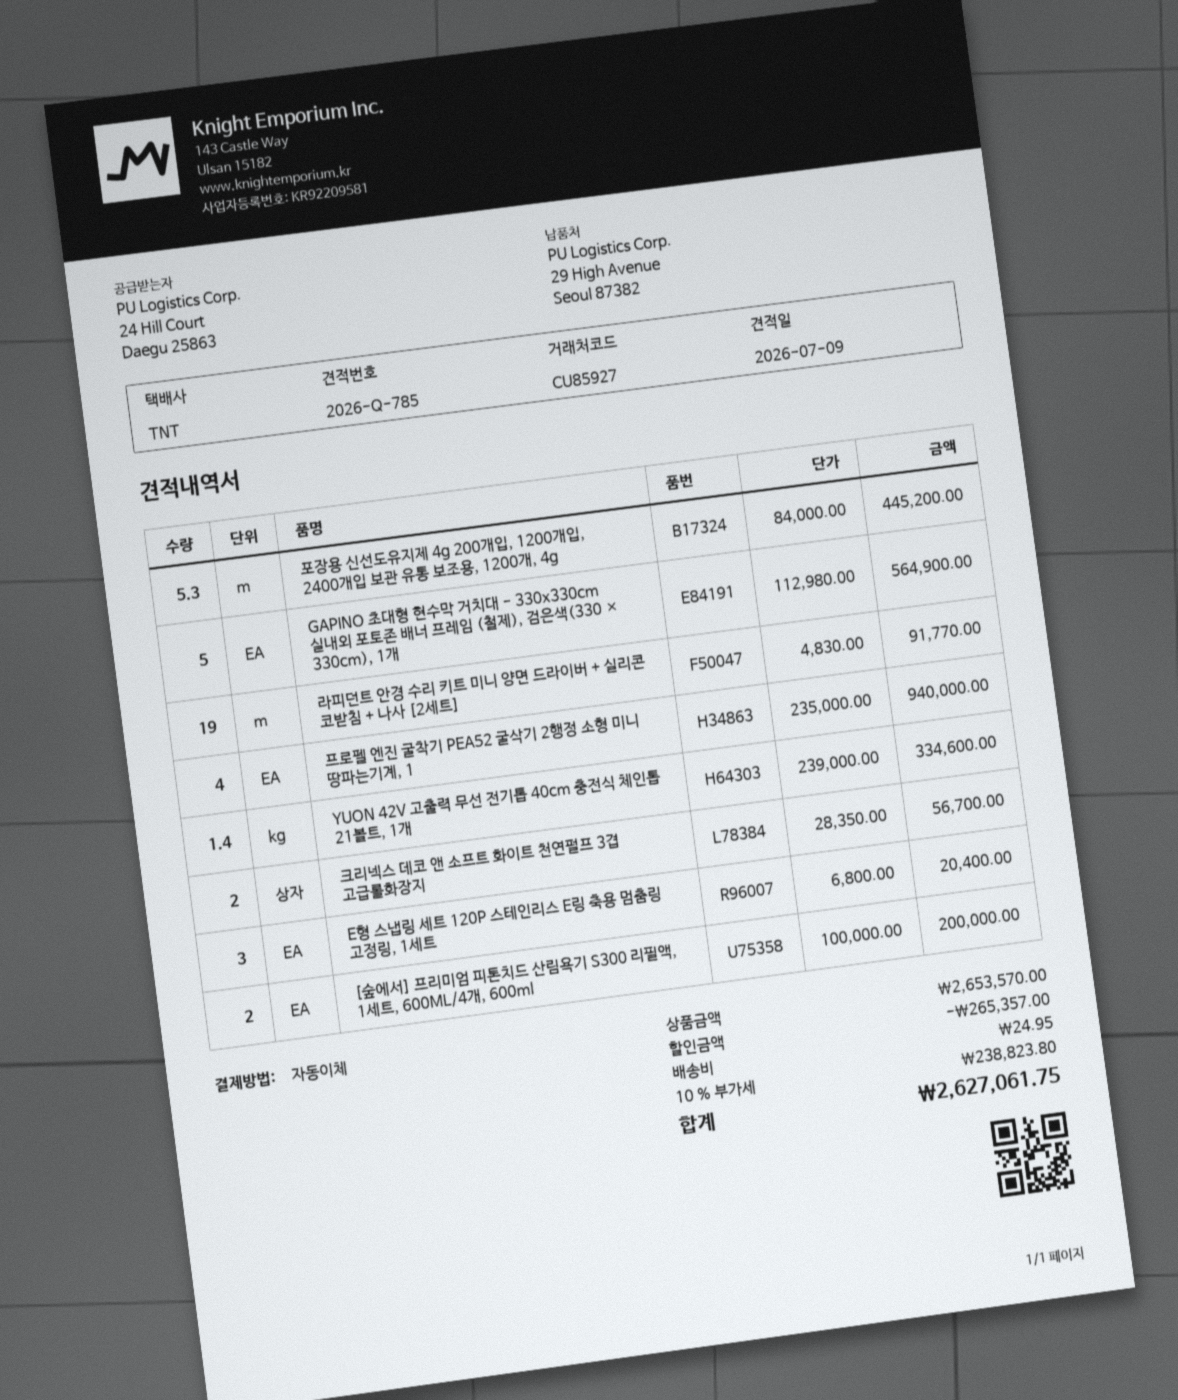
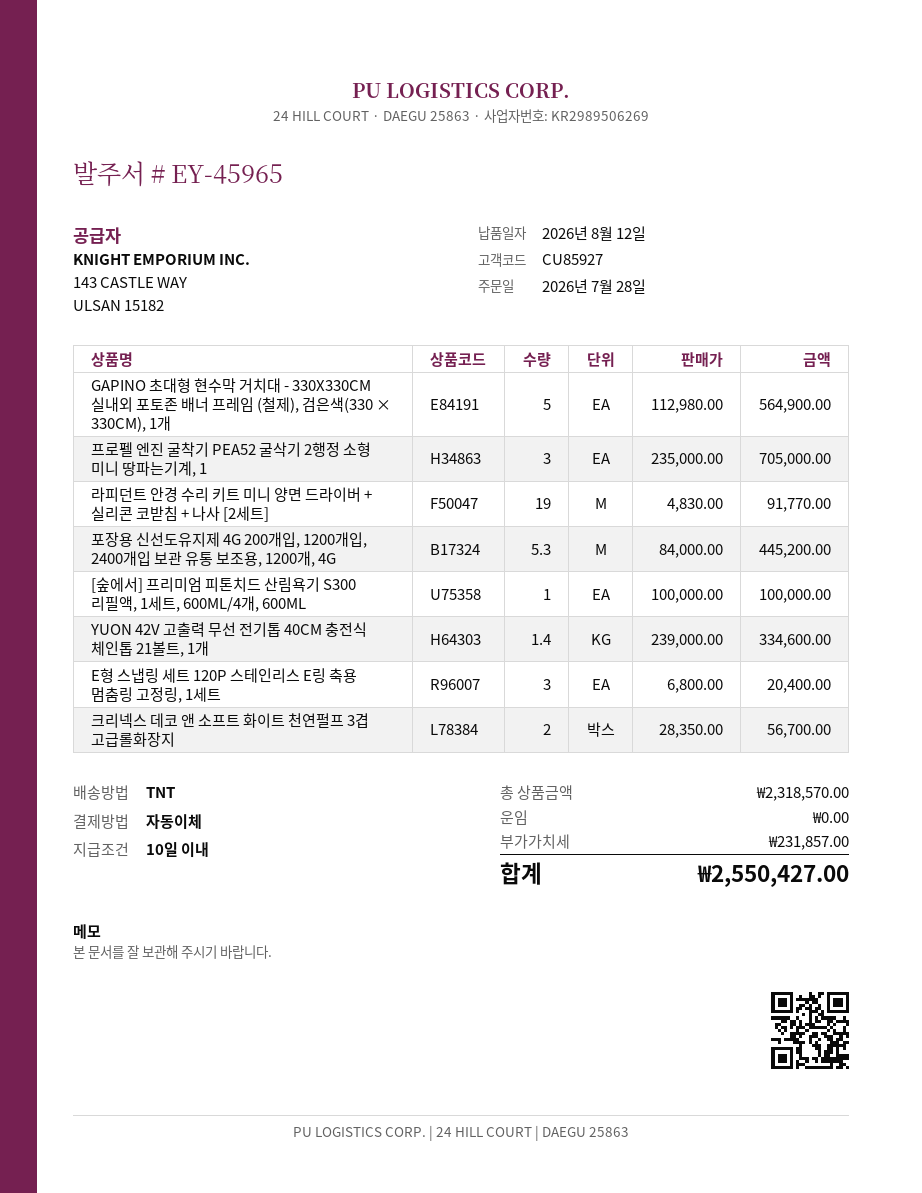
프로펠 엔진 굴착기 PEA52 굴삭기 2행정 소형 미니 땅파는기계, 1: 4 x 235000.00 = 940000.00 -> 3 x 235000.00 = 705000.00
[숲에서] 프리미엄 피톤치드 산림욕기 S300 리필액, 1세트, 600ML/4개, 600ml: 2 x 100000.00 = 200000.00 -> 1 x 100000.00 = 100000.00
subtotal: 2653570.00 -> 2318570.00
discount: 265357.00 -> none
shipping: 24.95 -> 0.00
tax: 238823.80 -> 231857.00
total: 2627061.75 -> 2550427.00

